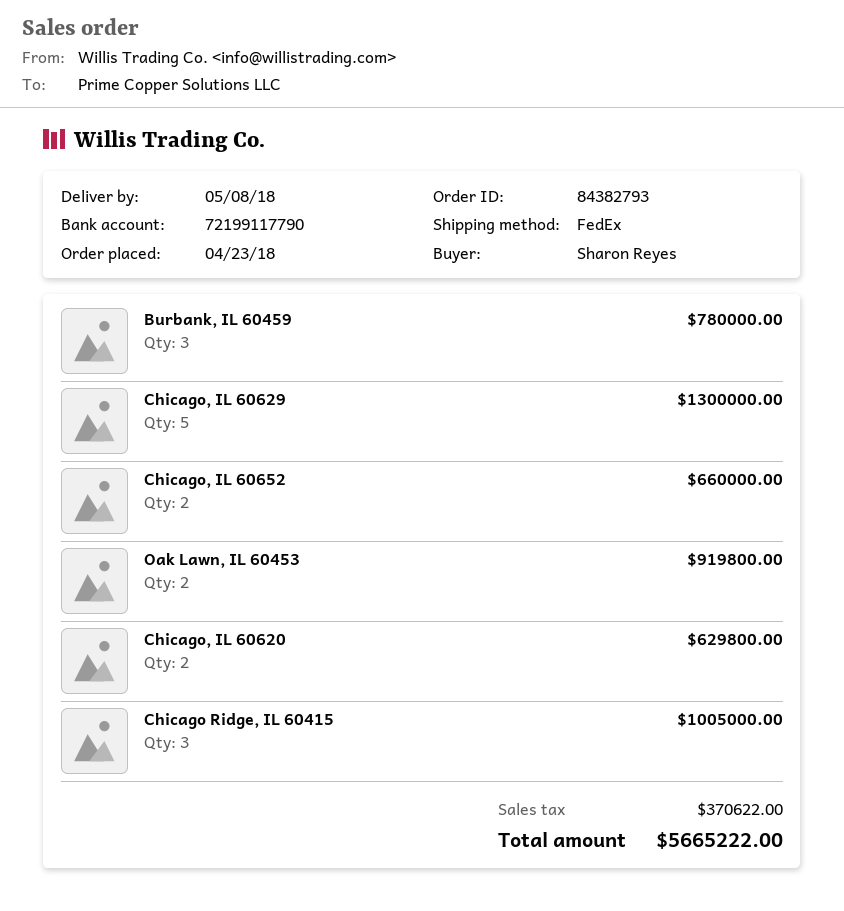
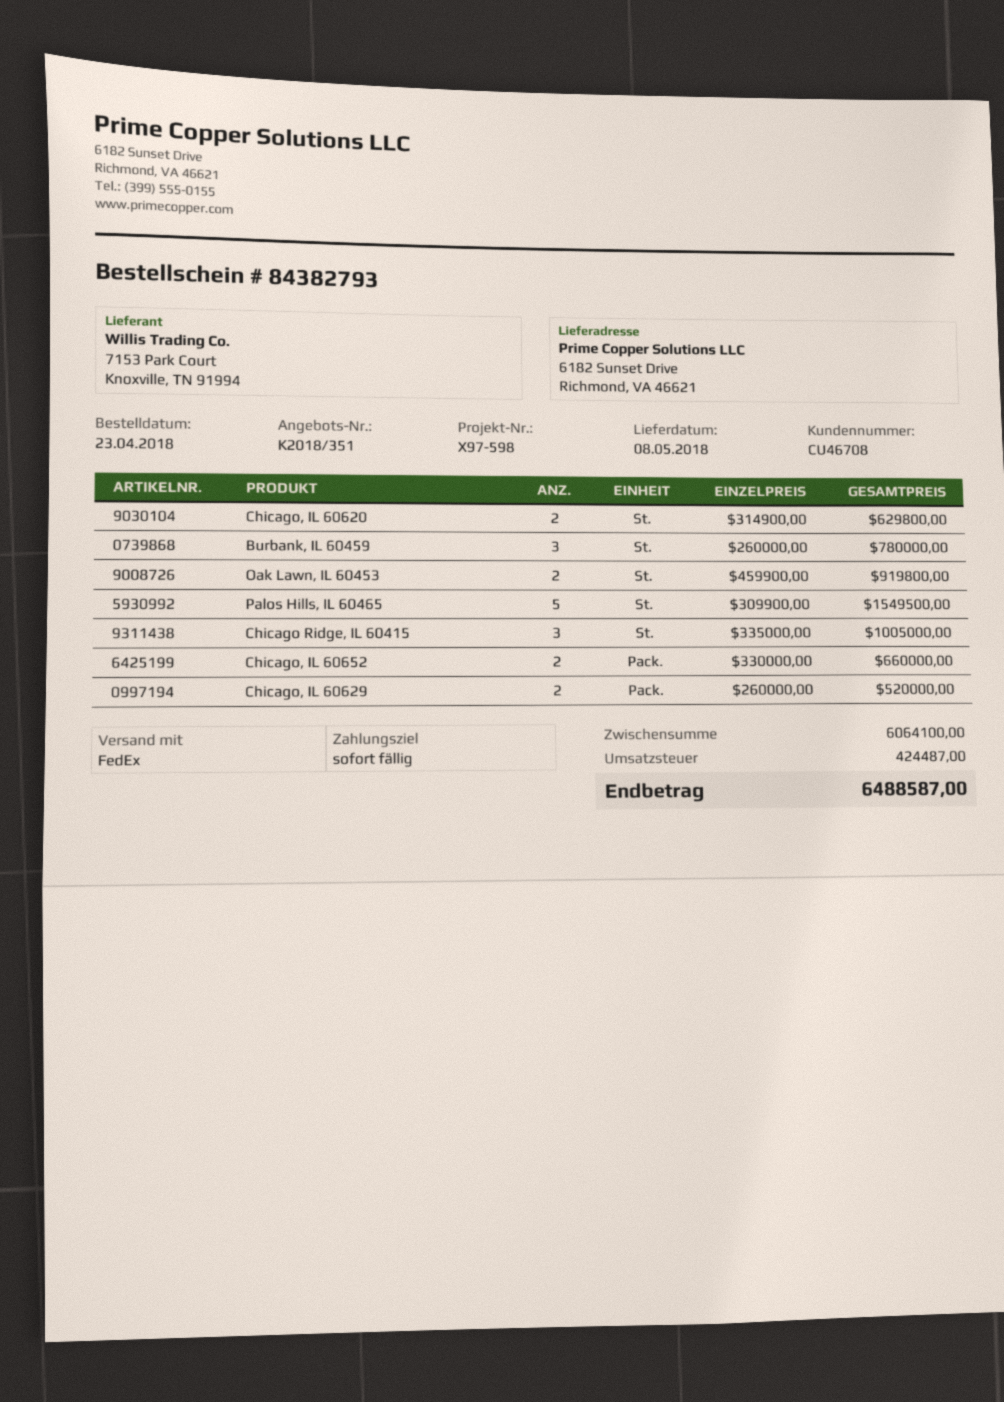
Chicago, IL 60629: 5 for 1300000.00 -> 2 for 520000.00
Palos Hills, IL 60465: none -> 5 for 1549500.00
tax: 370622.00 -> 424487.00
total: 5665222.00 -> 6488587.00

